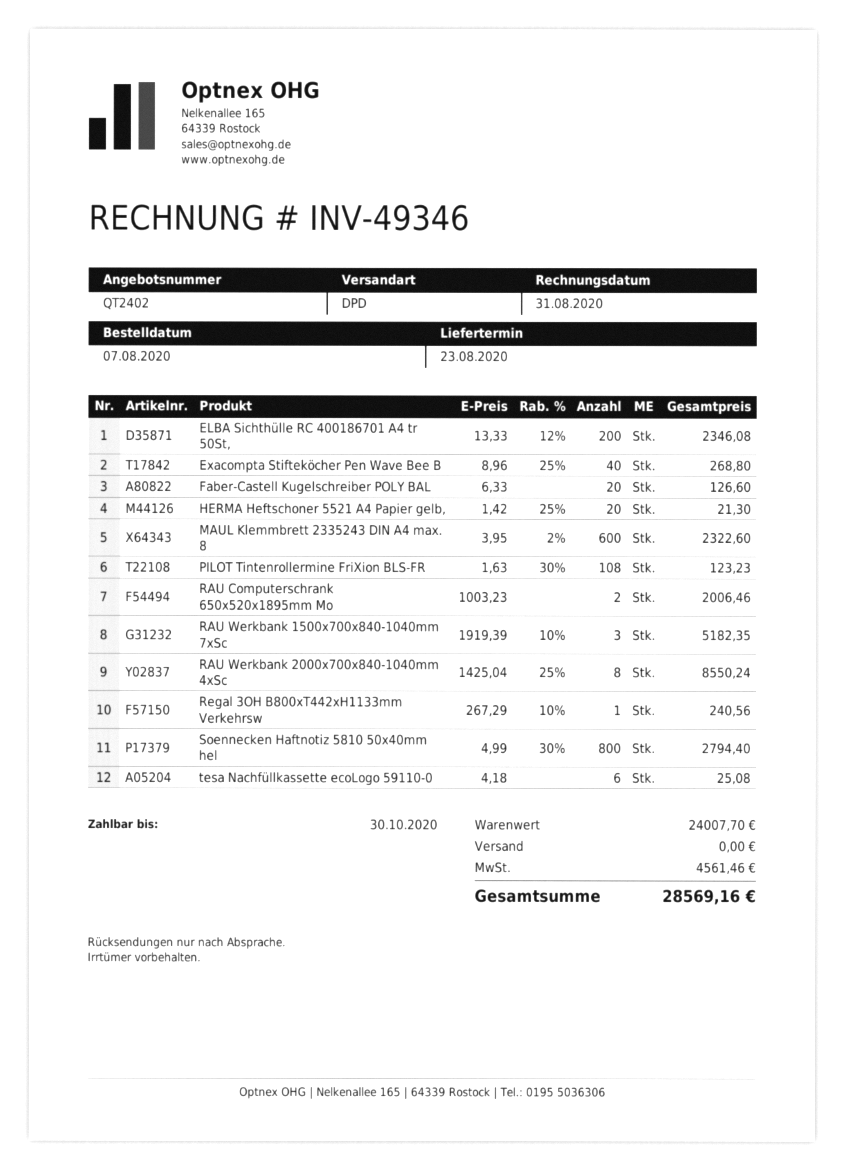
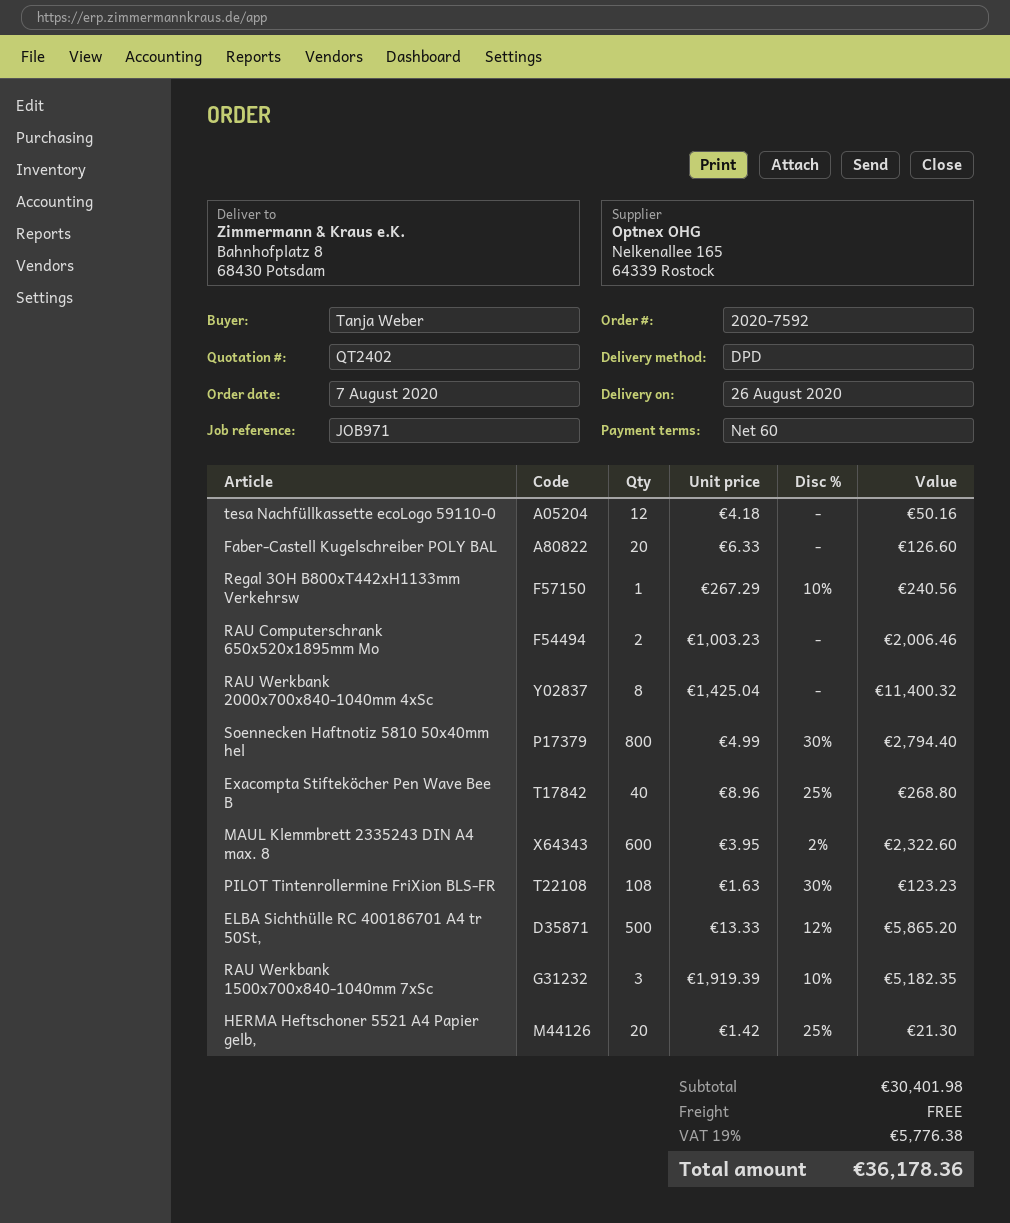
delivery date: 2020-08-23 -> 2020-08-26
ELBA Sichthülle RC 400186701 A4 tr 50St,: 200 x 13.33 - 12% = 2346.08 -> 500 x 13.33 - 12% = 5865.20
RAU Werkbank 2000x700x840-1040mm 4xSc: 8 x 1425.04 - 25% = 8550.24 -> 8 x 1425.04 = 11400.32
tesa Nachfüllkassette ecoLogo 59110-0: 6 x 4.18 = 25.08 -> 12 x 4.18 = 50.16
subtotal: 24007.70 -> 30401.98
tax: 4561.46 -> 5776.38
total: 28569.16 -> 36178.36

